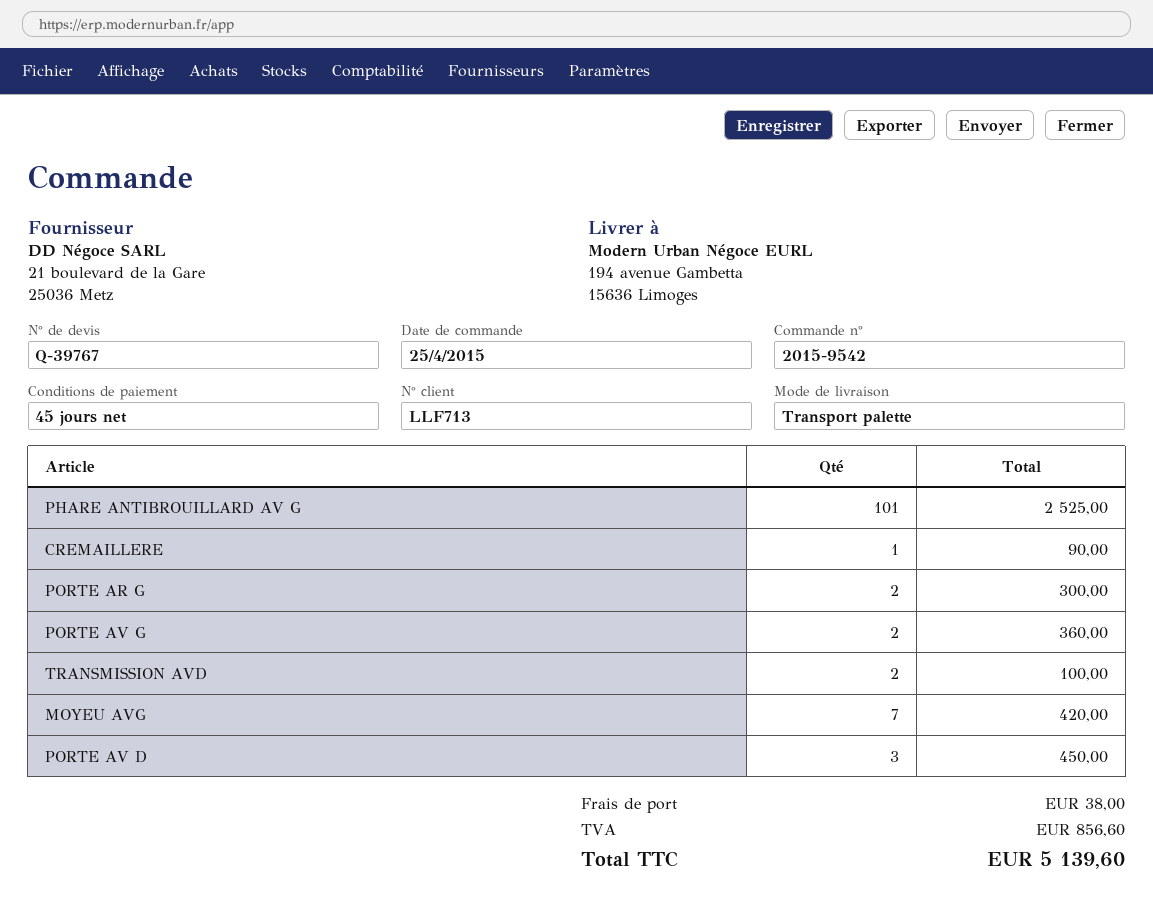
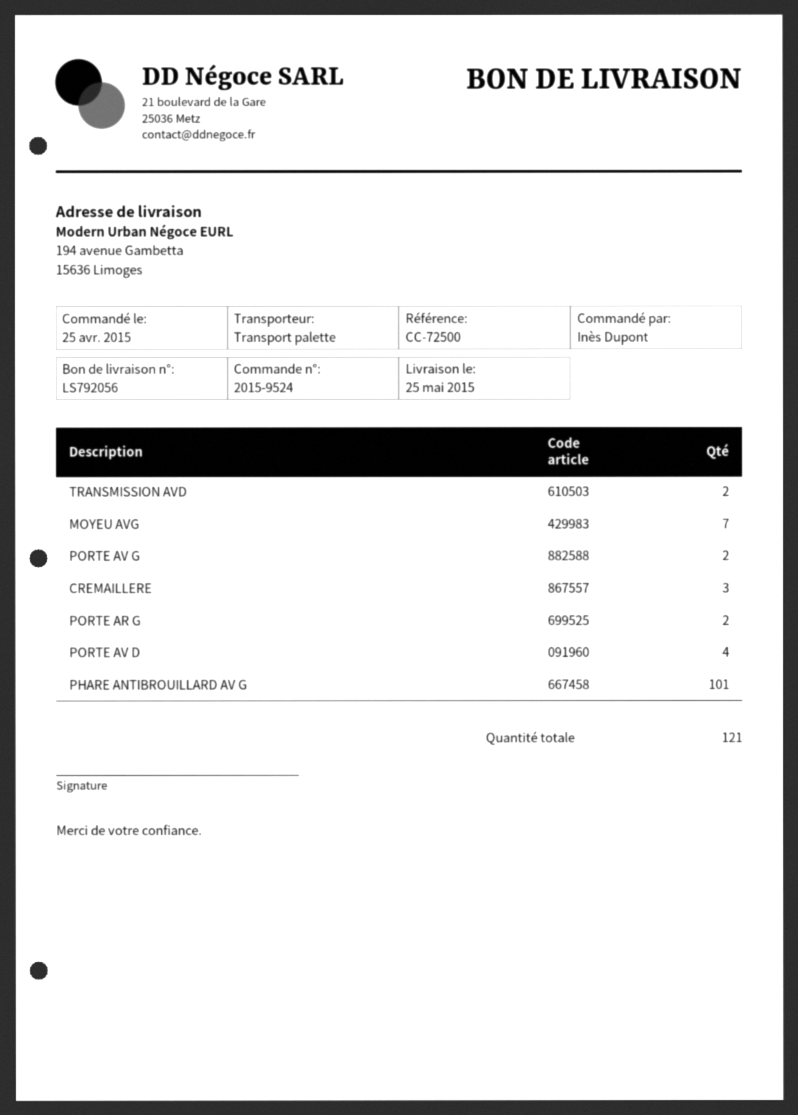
order number: 2015-9542 -> 2015-9524
CREMAILLERE: 1 -> 3
PORTE AV D: 3 -> 4

